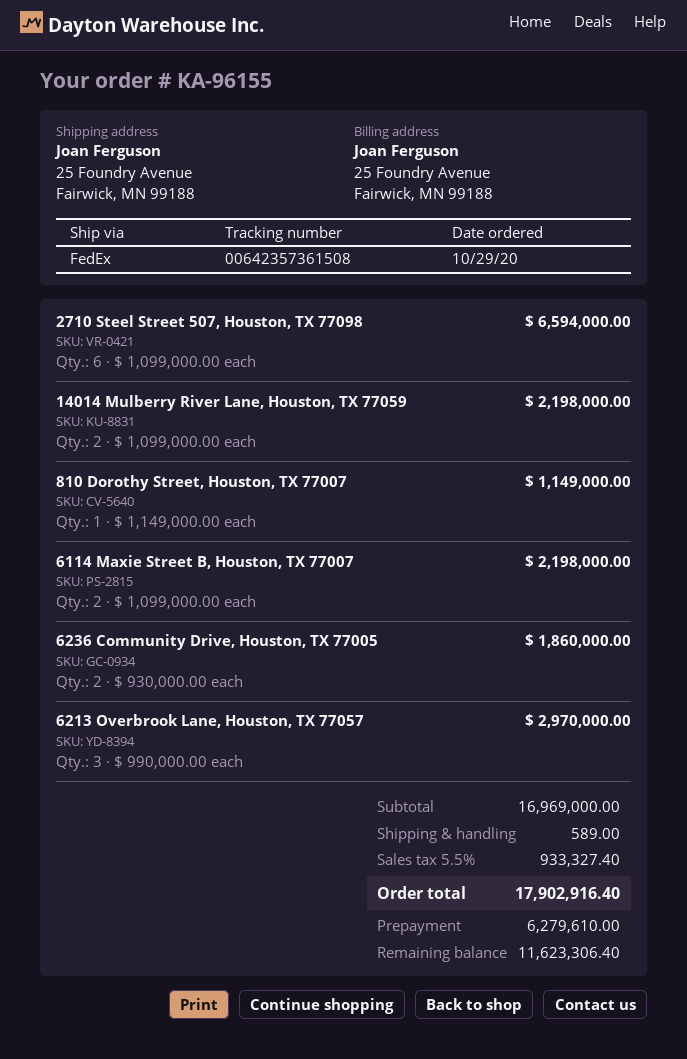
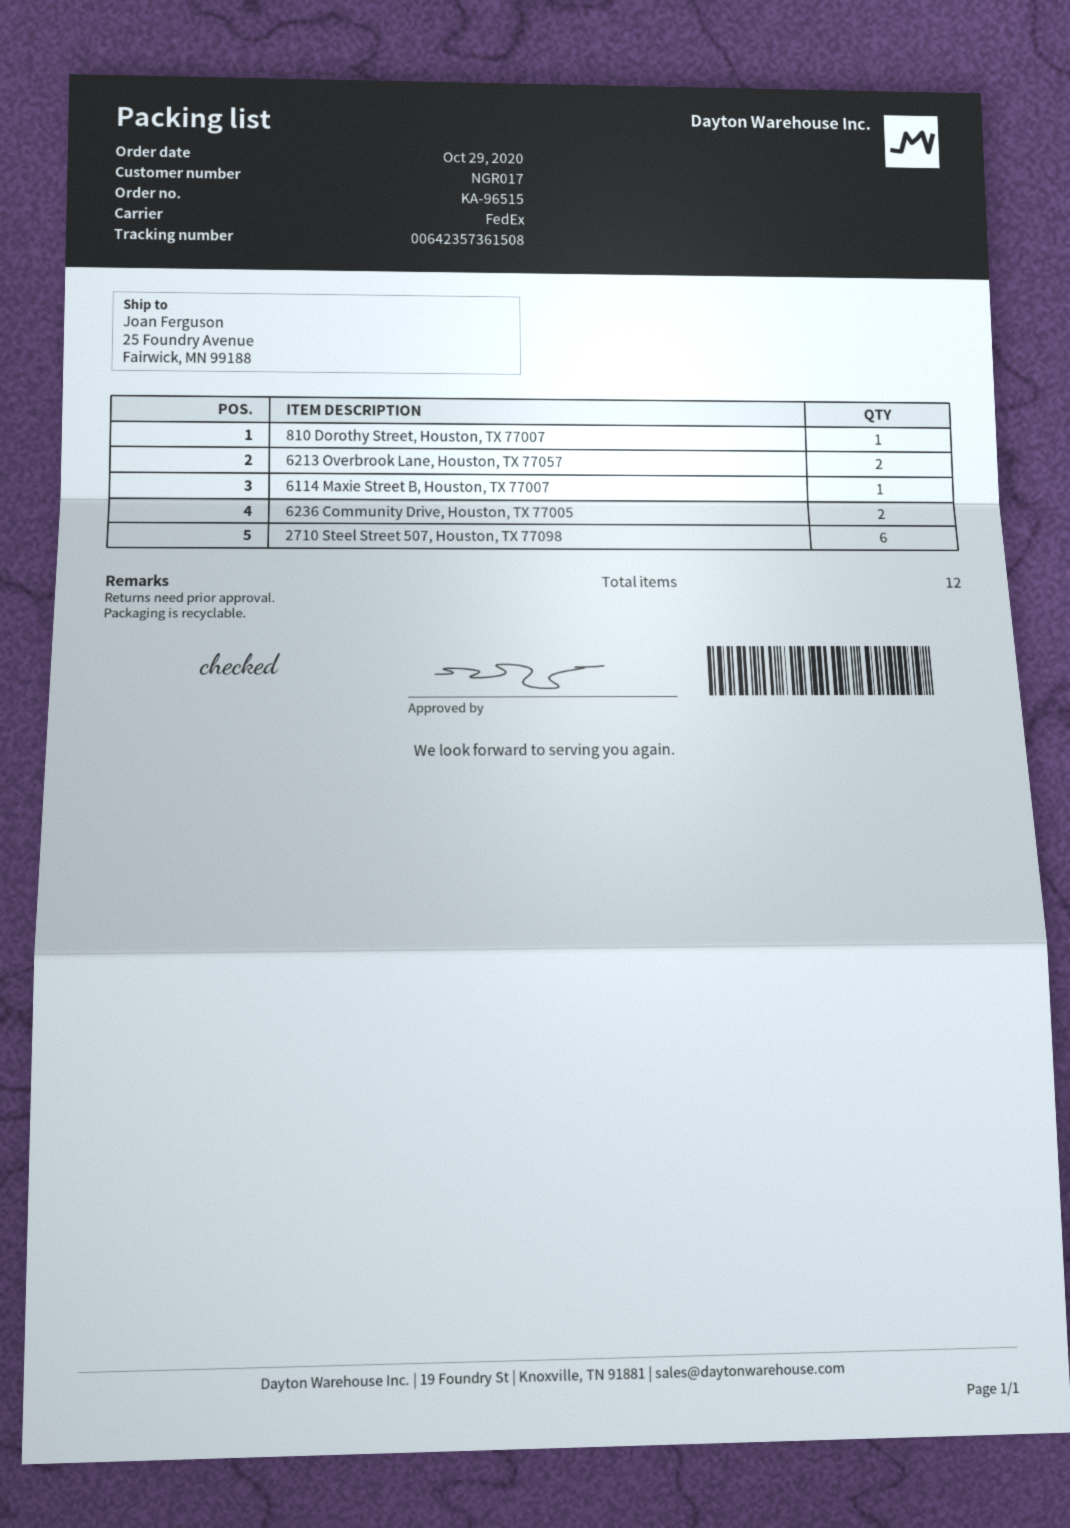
order number: KA-96155 -> KA-96515
14014 Mulberry River Lane, Houston, TX 77059: 2 -> none
6114 Maxie Street B, Houston, TX 77007: 2 -> 1
6213 Overbrook Lane, Houston, TX 77057: 3 -> 2

